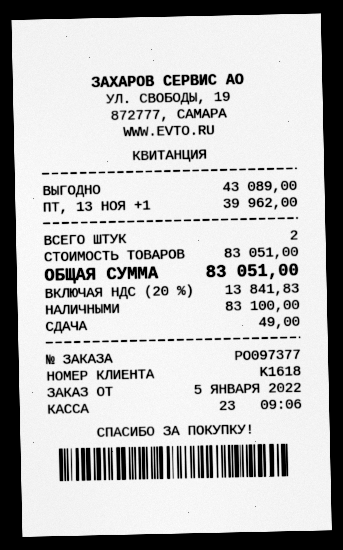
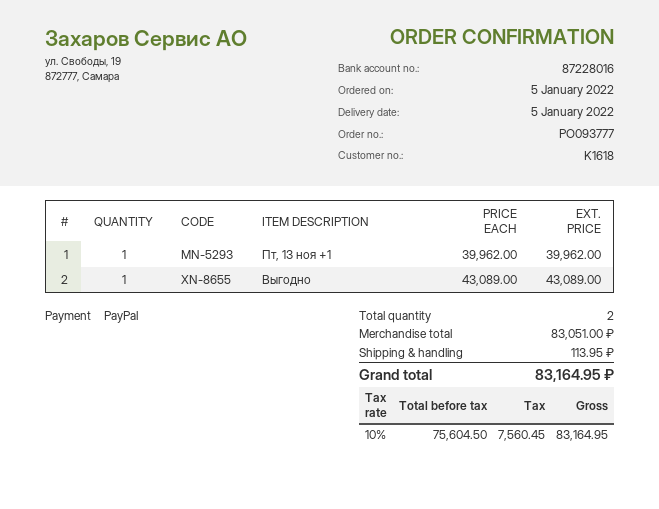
order number: PO097377 -> PO093777
payment method: cash -> PayPal
shipping: none -> 113.95
tax: 20% = 13841.83 -> 10% = 7560.45
total: 83051.00 -> 83164.95

